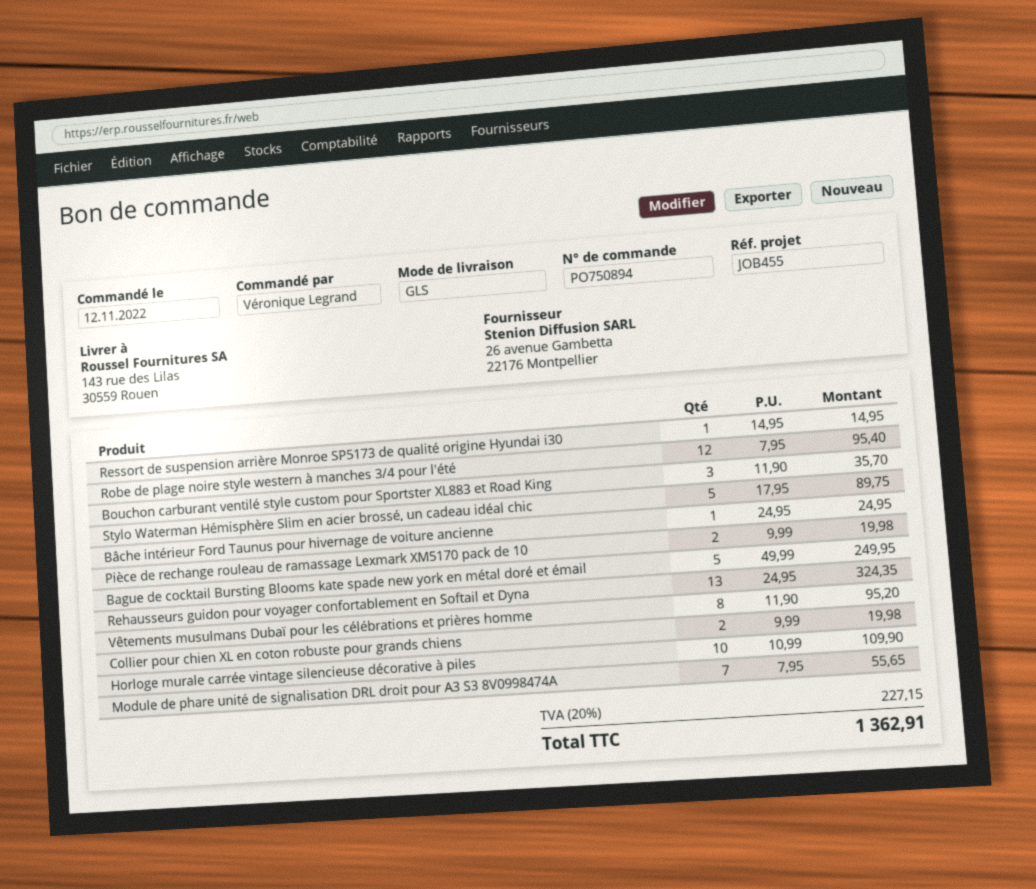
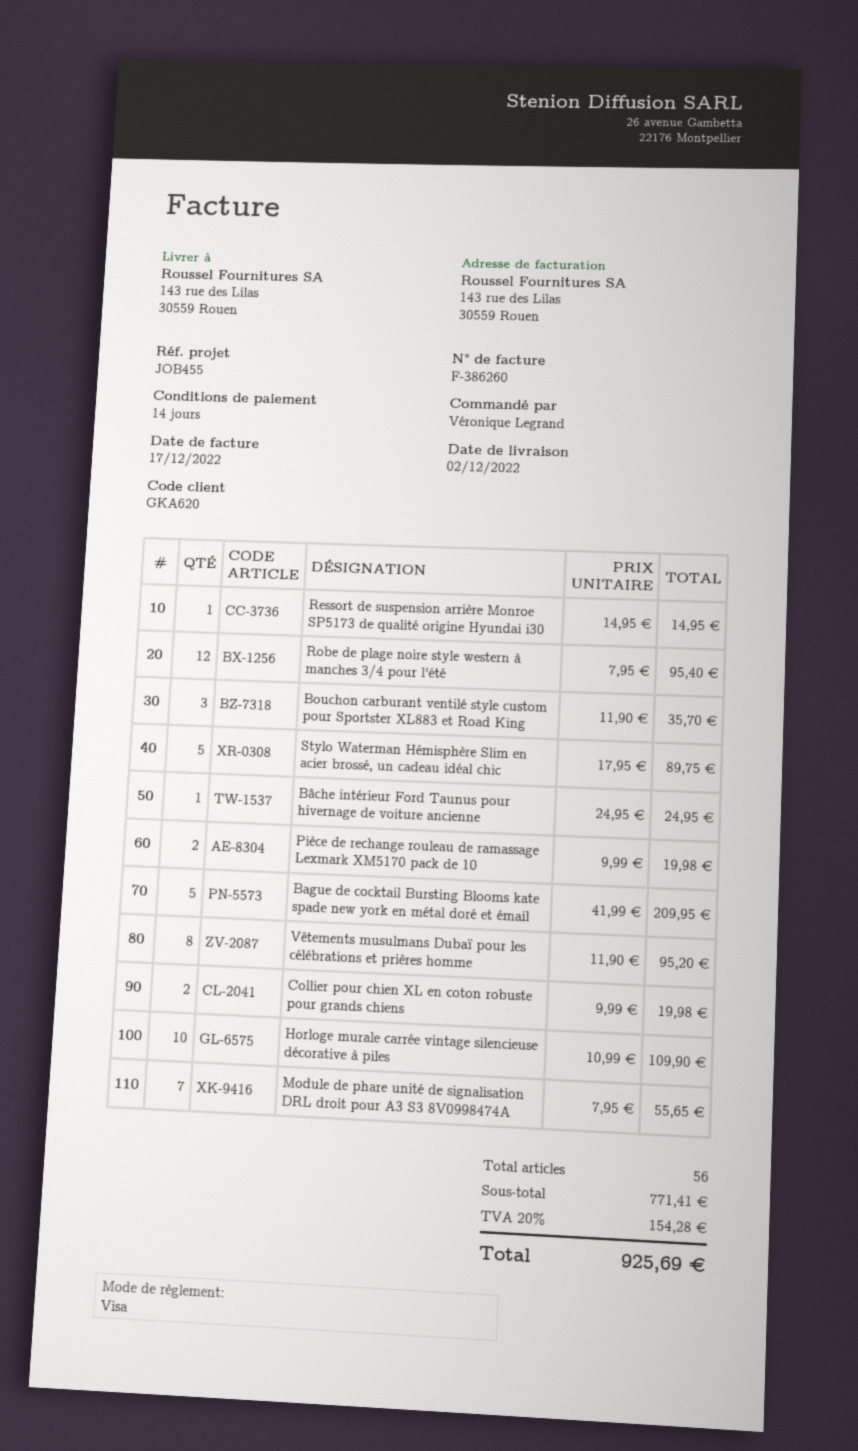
Bague de cocktail Bursting Blooms kate spade new york en métal doré et émail: 5 x 49.99 = 249.95 -> 5 x 41.99 = 209.95
Rehausseurs guidon pour voyager confortablement en Softail et Dyna: 13 x 24.95 = 324.35 -> none
tax: 20% = 227.15 -> 20% = 154.28
total: 1362.91 -> 925.69

